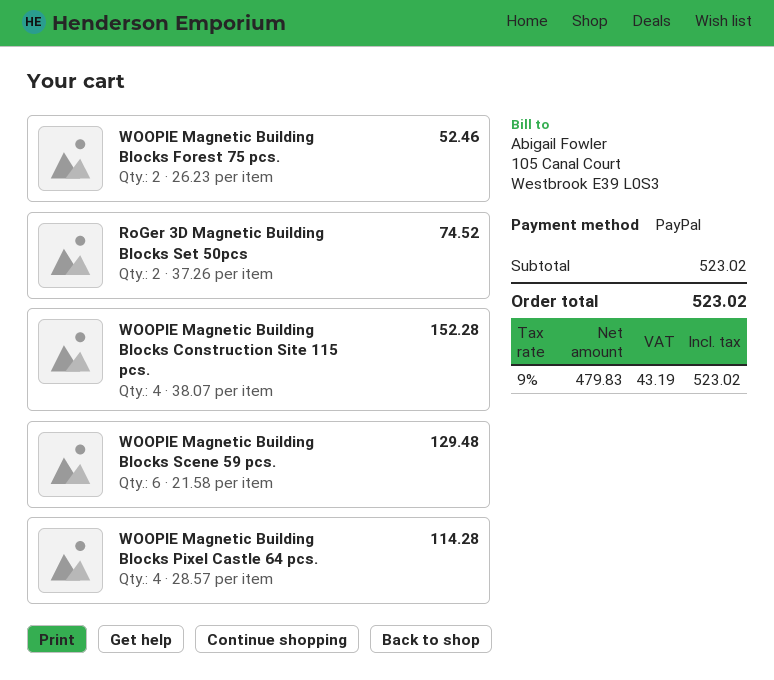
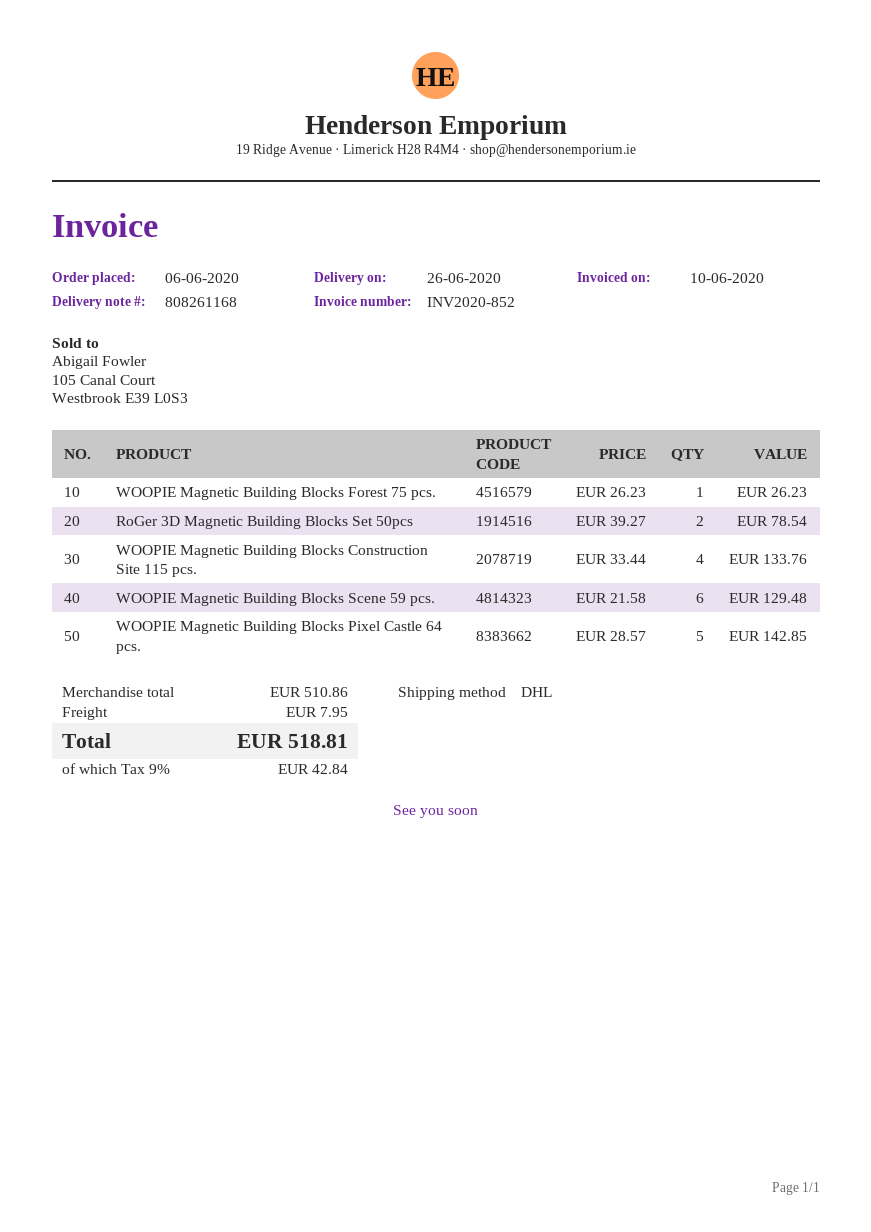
WOOPIE Magnetic Building Blocks Forest 75 pcs.: 2 x 26.23 = 52.46 -> 1 x 26.23 = 26.23
RoGer 3D Magnetic Building Blocks Set 50pcs: 2 x 37.26 = 74.52 -> 2 x 39.27 = 78.54
WOOPIE Magnetic Building Blocks Construction Site 115 pcs.: 4 x 38.07 = 152.28 -> 4 x 33.44 = 133.76
WOOPIE Magnetic Building Blocks Pixel Castle 64 pcs.: 4 x 28.57 = 114.28 -> 5 x 28.57 = 142.85
subtotal: 523.02 -> 510.86
shipping: none -> 7.95
tax: 9% = 43.19 -> 9% = 42.84
total: 523.02 -> 518.81

